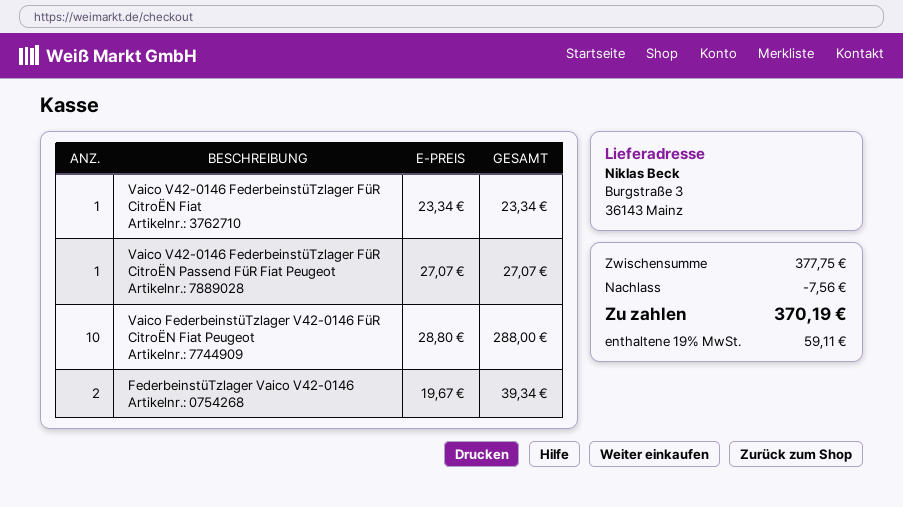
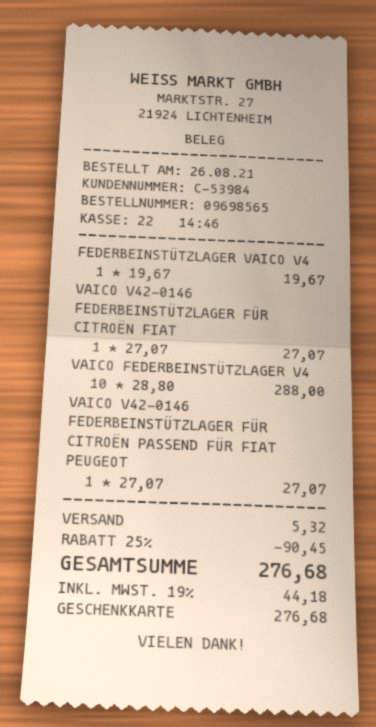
Vaico V42-0146 FederbeinstüTzlager FüR CitroËN Fiat: 1 x 23.34 = 23.34 -> 1 x 27.07 = 27.07
FederbeinstüTzlager Vaico V42-0146: 2 x 19.67 = 39.34 -> 1 x 19.67 = 19.67
discount: 7.56 -> 90.45
shipping: none -> 5.32
tax: 19% = 59.11 -> 19% = 44.18
total: 370.19 -> 276.68

